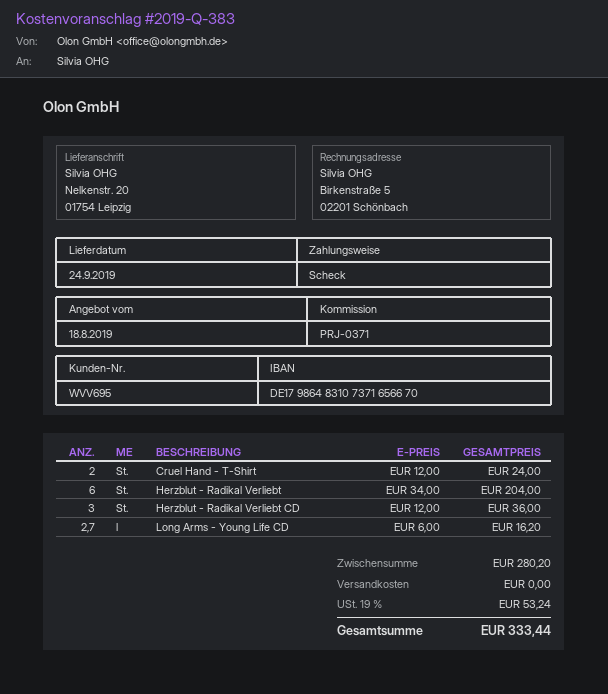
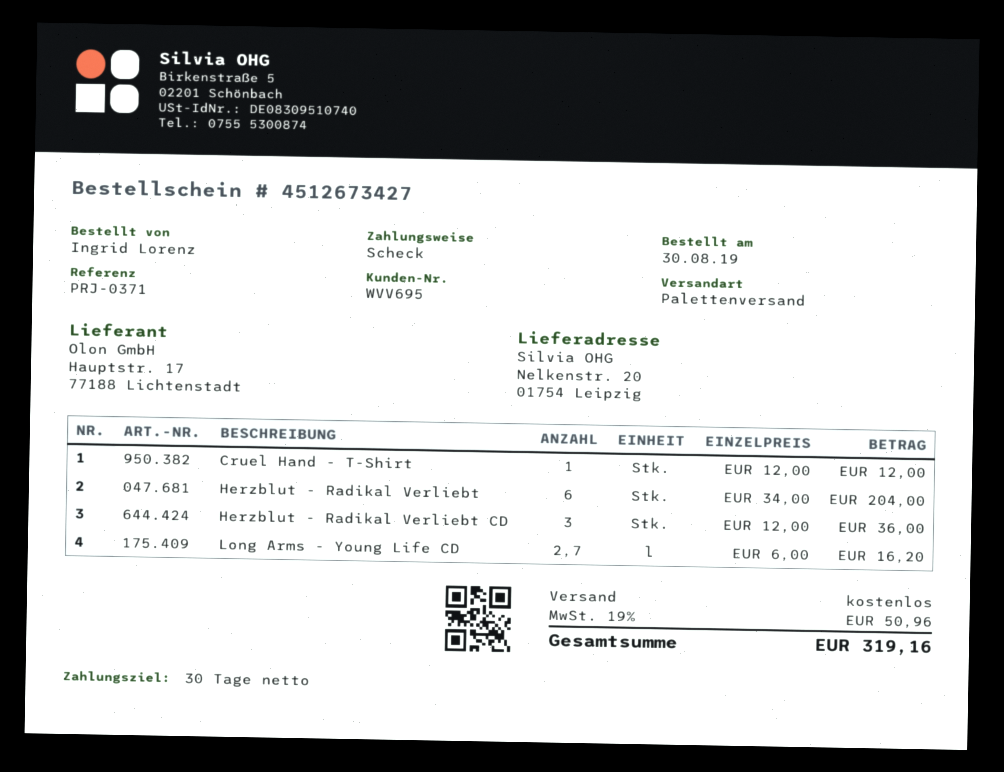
Cruel Hand - T-Shirt: 2 x 12.00 = 24.00 -> 1 x 12.00 = 12.00
tax: 19% = 53.24 -> 19% = 50.96
total: 333.44 -> 319.16

